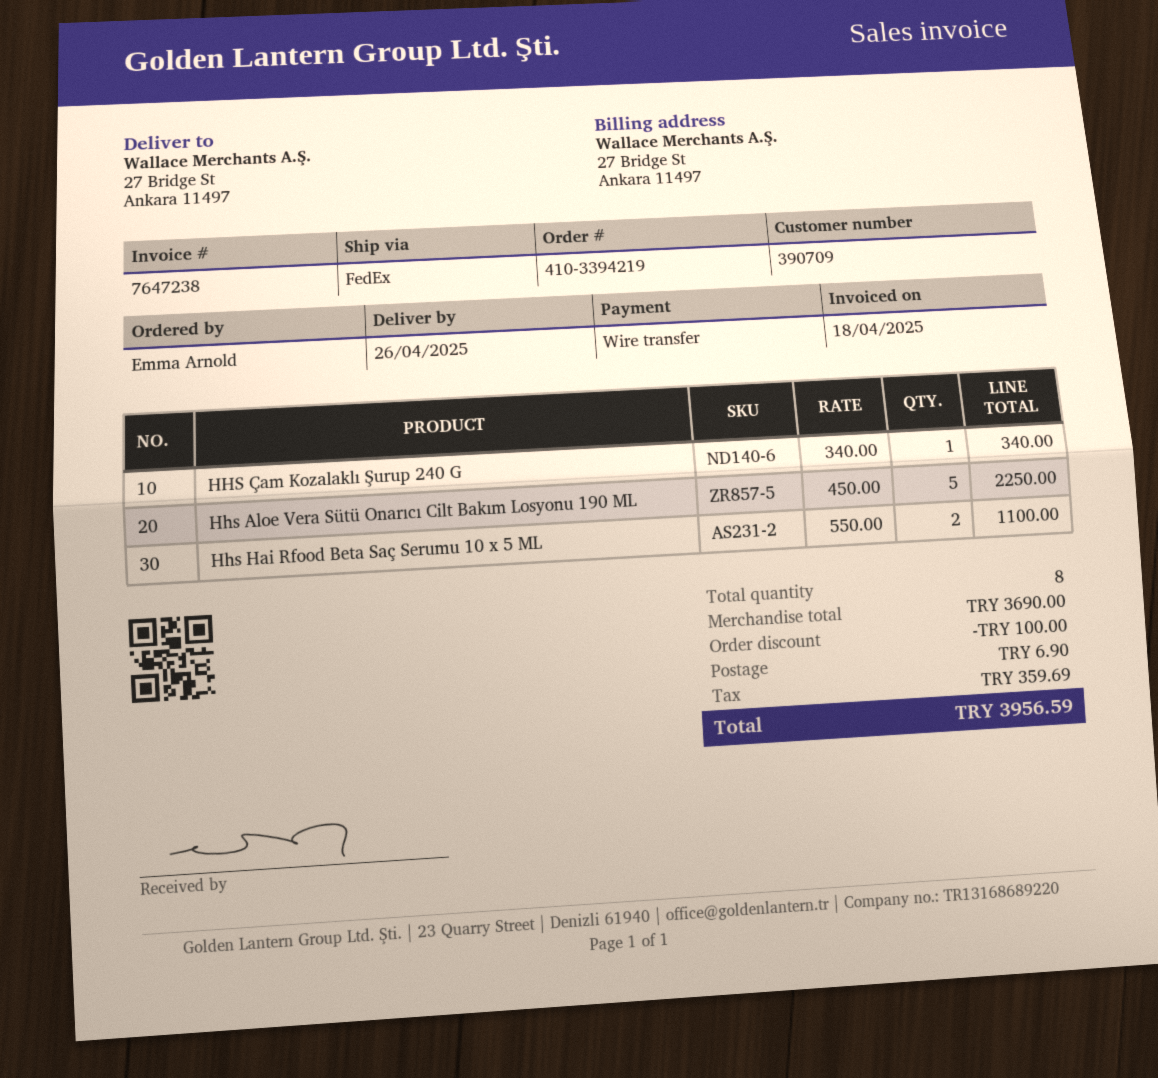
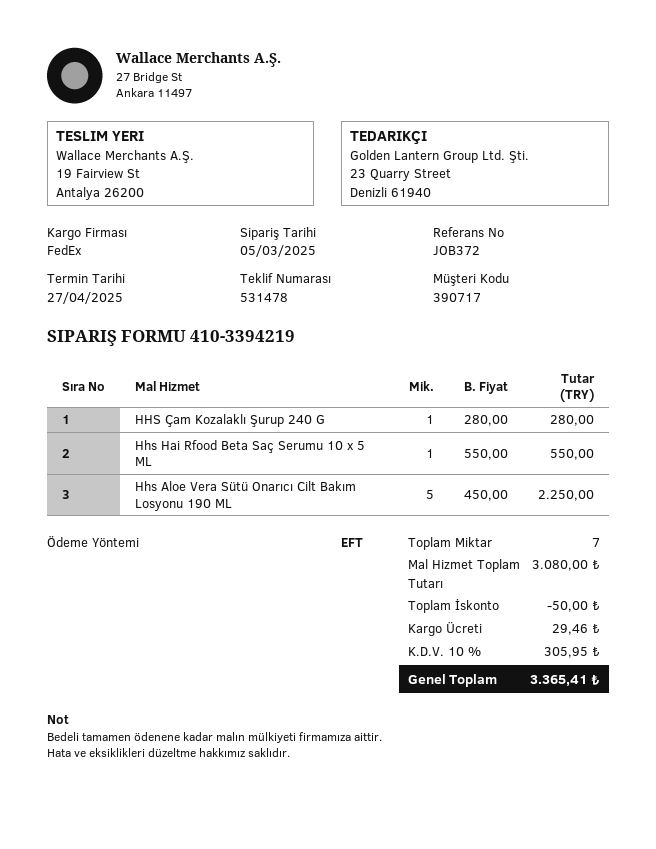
delivery date: 2025-04-26 -> 2025-04-27
customer number: 390709 -> 390717
ship to: 27 Bridge St, Ankara 11497 -> 19 Fairview St, Antalya 26200
HHS Çam Kozalaklı Şurup 240 G: 1 x 340.00 = 340.00 -> 1 x 280.00 = 280.00
Hhs Hai Rfood Beta Saç Serumu 10 x 5 ML: 2 x 550.00 = 1100.00 -> 1 x 550.00 = 550.00
total quantity: 8 -> 7
subtotal: 3690.00 -> 3080.00
discount: 100.00 -> 50.00
shipping: 6.90 -> 29.46
tax: 359.69 -> 305.95
total: 3956.59 -> 3365.41

